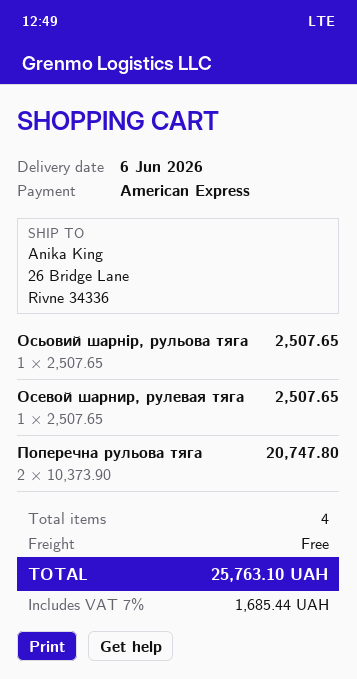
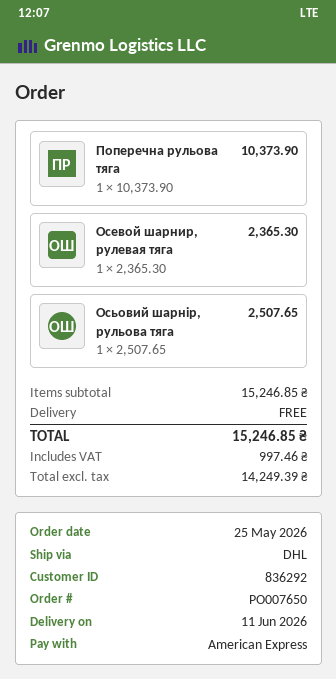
delivery date: 2026-06-06 -> 2026-06-11
Осевой шарнир, рулевая тяга: 1 x 2507.65 = 2507.65 -> 1 x 2365.30 = 2365.30
Поперечна рульова тяга: 2 x 10373.90 = 20747.80 -> 1 x 10373.90 = 10373.90
tax: 1685.44 -> 997.46
total: 25763.10 -> 15246.85

